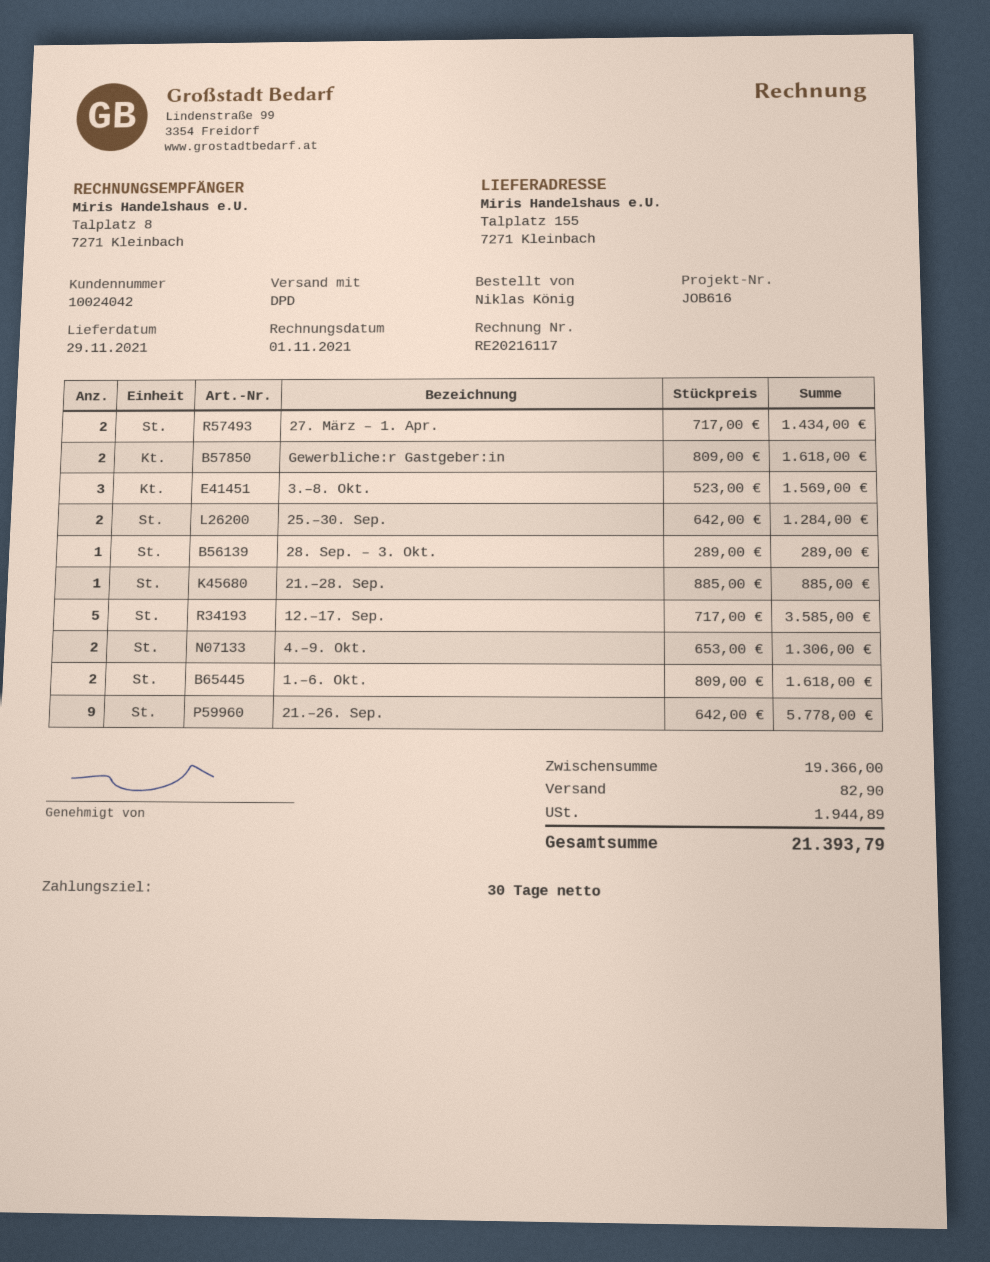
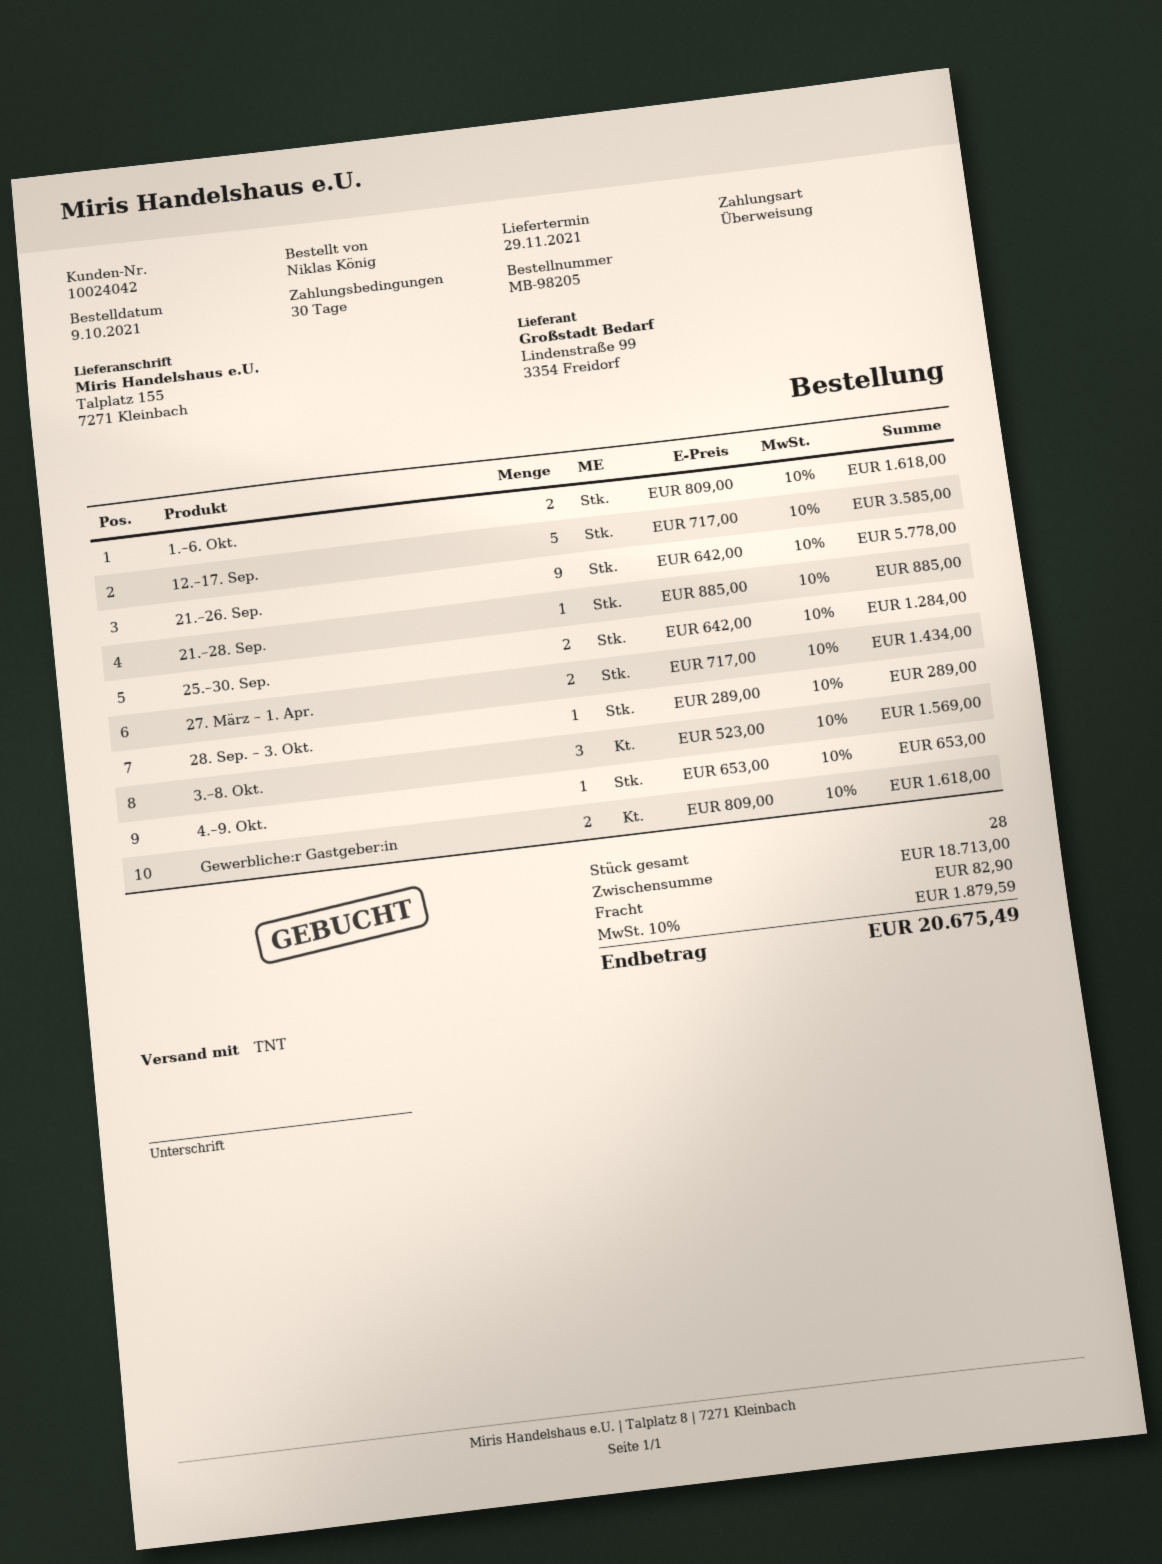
shipping method: DPD -> TNT
4.–9. Okt.: 2 x 653.00 = 1306.00 -> 1 x 653.00 = 653.00
subtotal: 19366.00 -> 18713.00
tax: 1944.89 -> 1879.59
total: 21393.79 -> 20675.49

